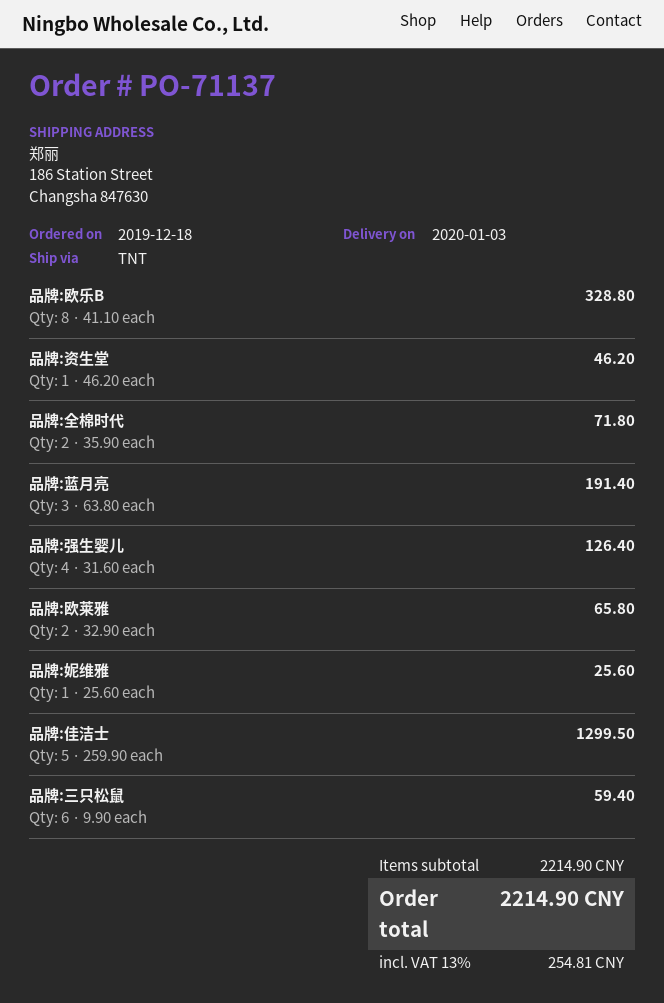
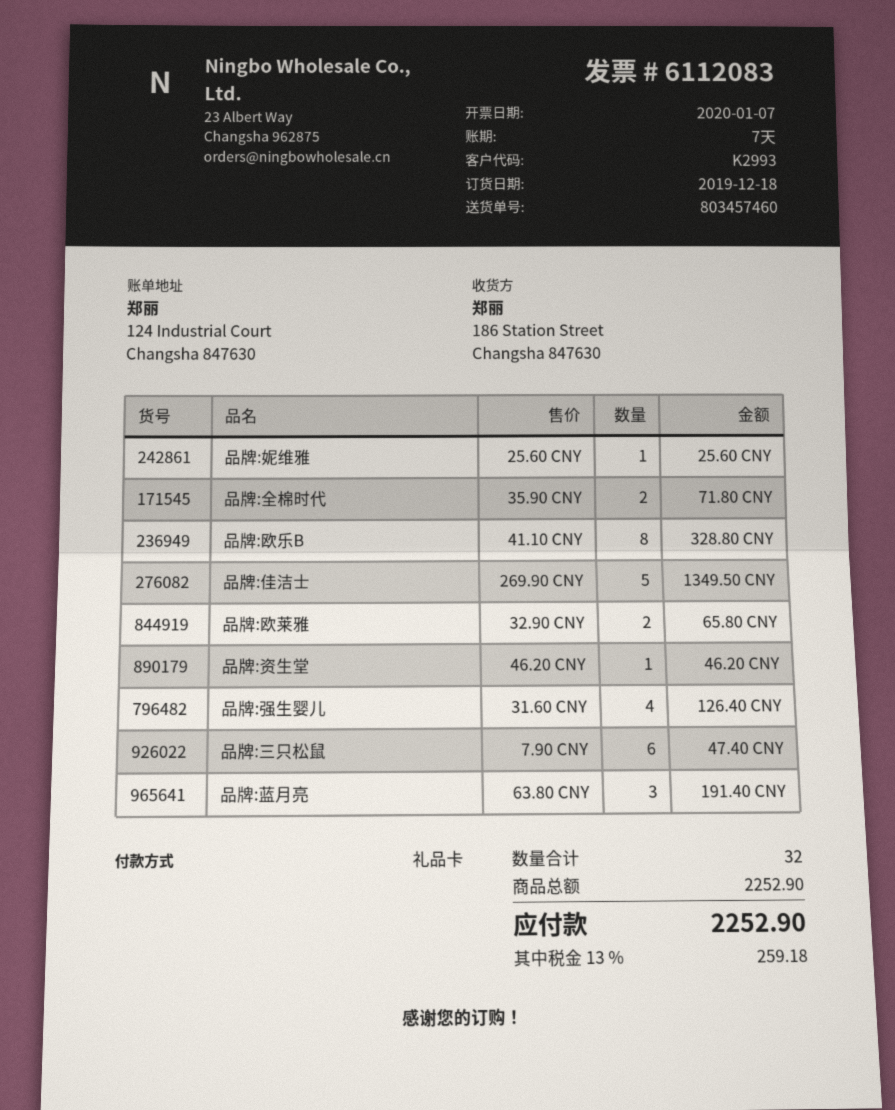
品牌:佳洁士: 5 x 259.90 = 1299.50 -> 5 x 269.90 = 1349.50
品牌:三只松鼠: 6 x 9.90 = 59.40 -> 6 x 7.90 = 47.40
subtotal: 2214.90 -> 2252.90
tax: 13% = 254.81 -> 13% = 259.18
total: 2214.90 -> 2252.90

